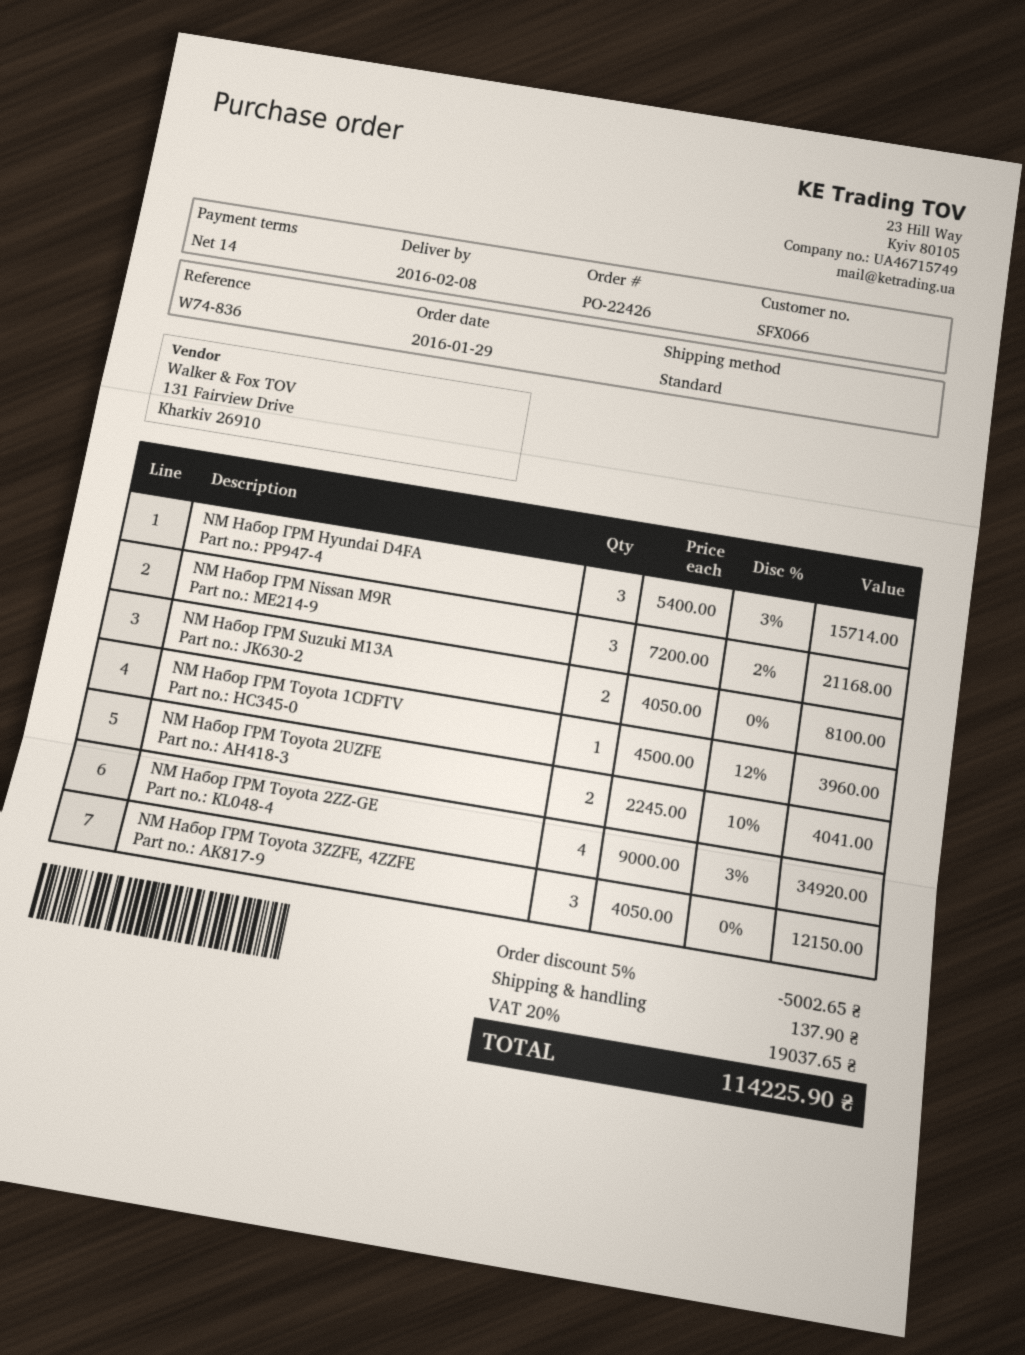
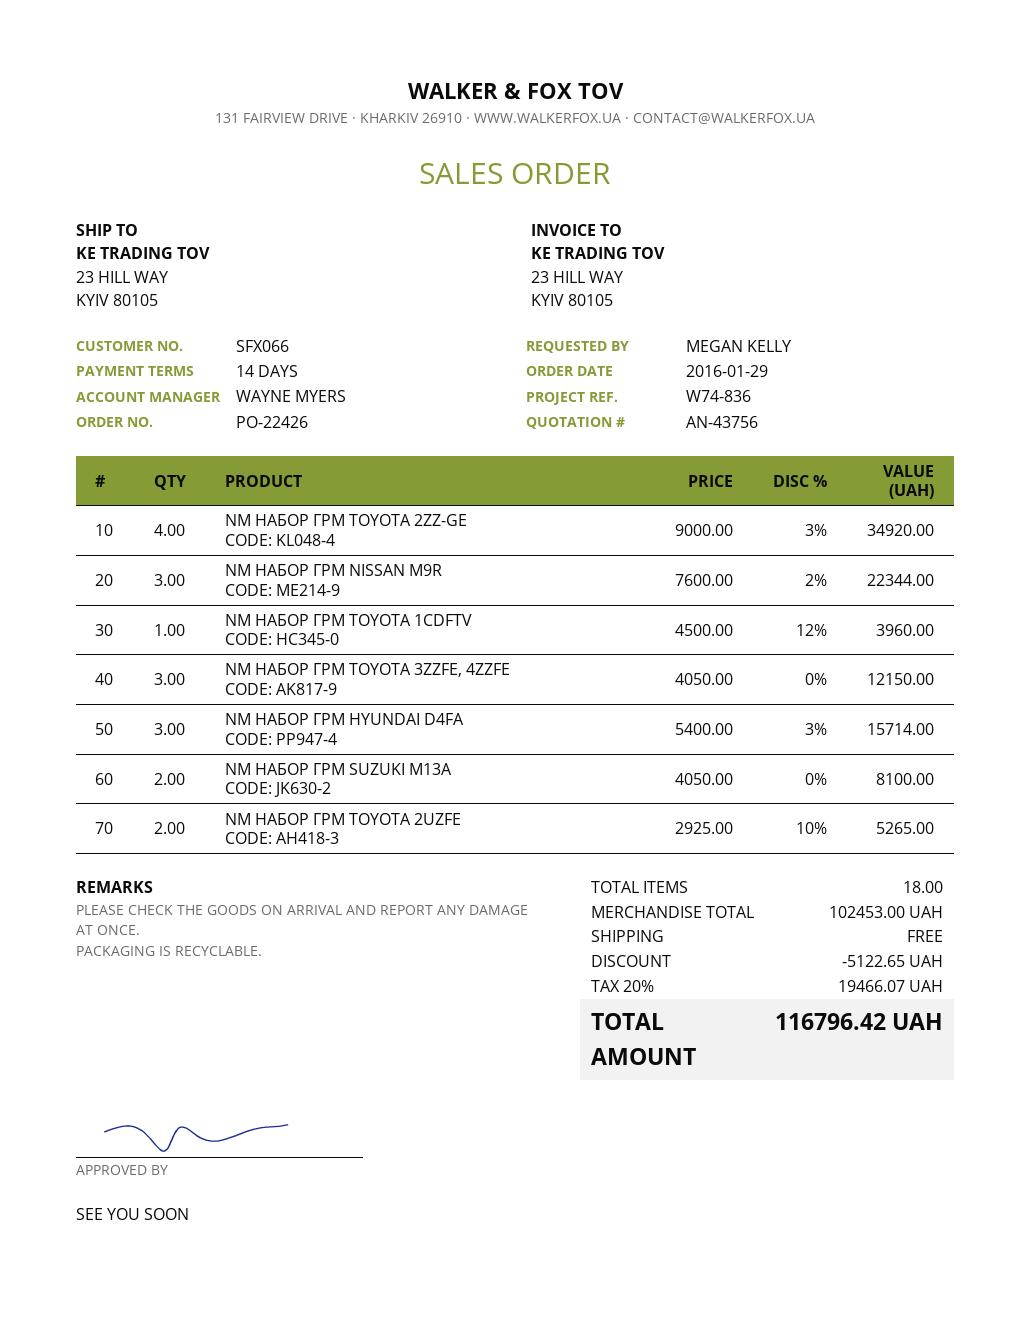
NM Набор ГРМ Nissan M9R: 3 x 7200.00 - 2% = 21168.00 -> 3 x 7600.00 - 2% = 22344.00
NM Набор ГРМ Toyota 2UZFE: 2 x 2245.00 - 10% = 4041.00 -> 2 x 2925.00 - 10% = 5265.00
discount: 5002.65 -> 5122.65
shipping: 137.90 -> 0.00
tax: 20% = 19037.65 -> 20% = 19466.07
total: 114225.90 -> 116796.42

